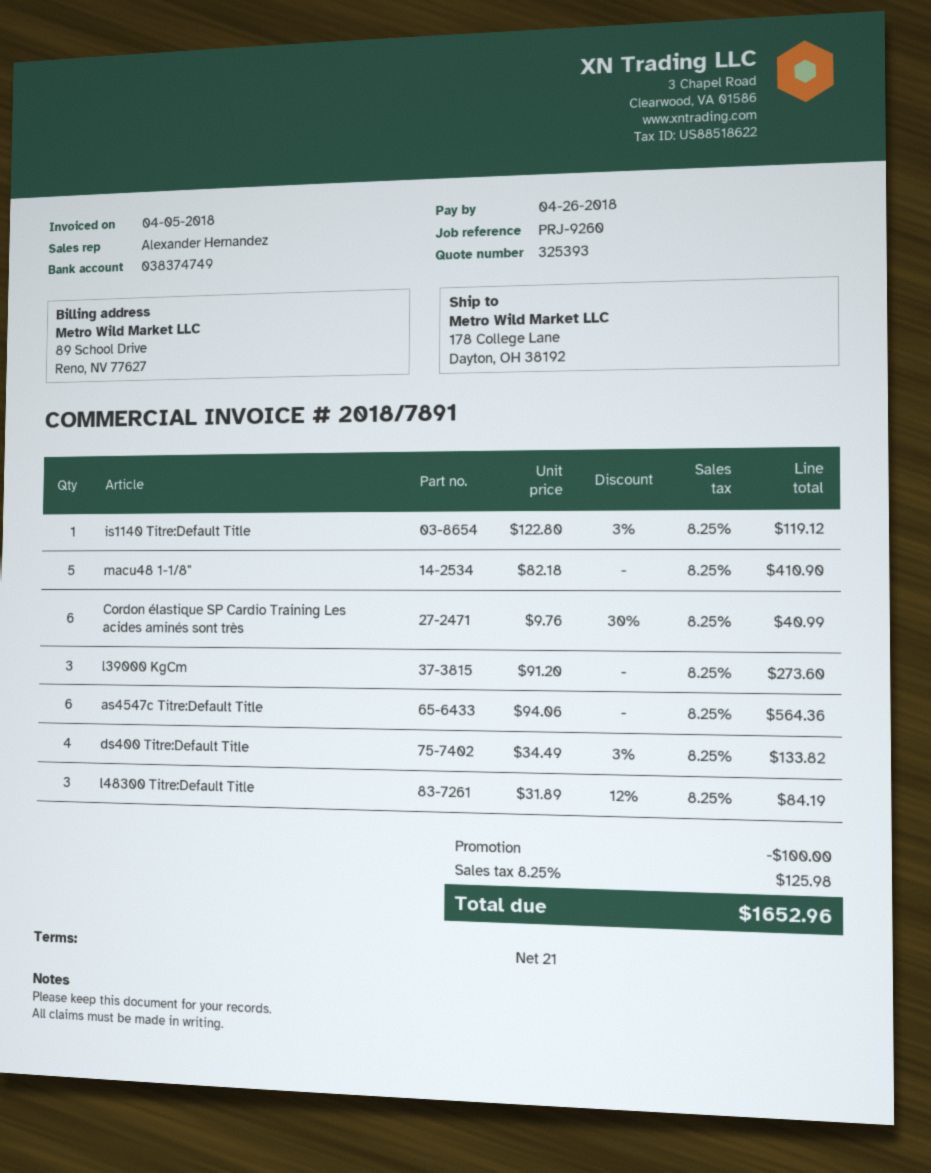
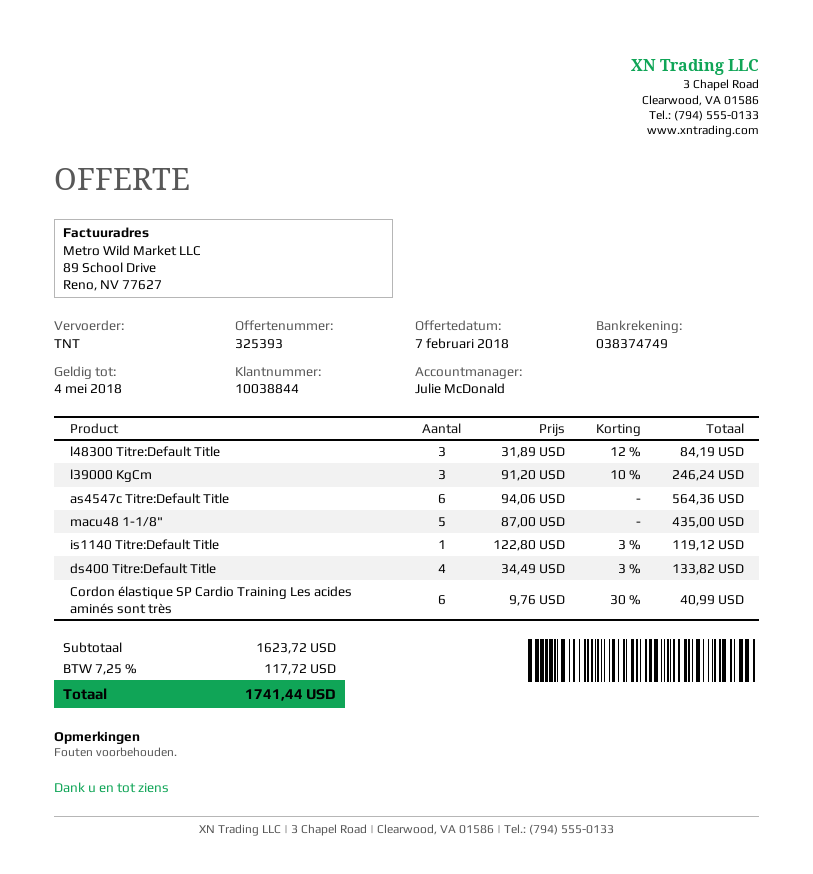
sales rep: Alexander Hernandez -> Julie McDonald
macu48 1-1/8": 5 x 82.18 = 410.90 -> 5 x 87.00 = 435.00
l39000 KgCm: 3 x 91.20 = 273.60 -> 3 x 91.20 - 10% = 246.24
discount: 100.00 -> none
tax: 8.25% = 125.98 -> 7.25% = 117.72
total: 1652.96 -> 1741.44

